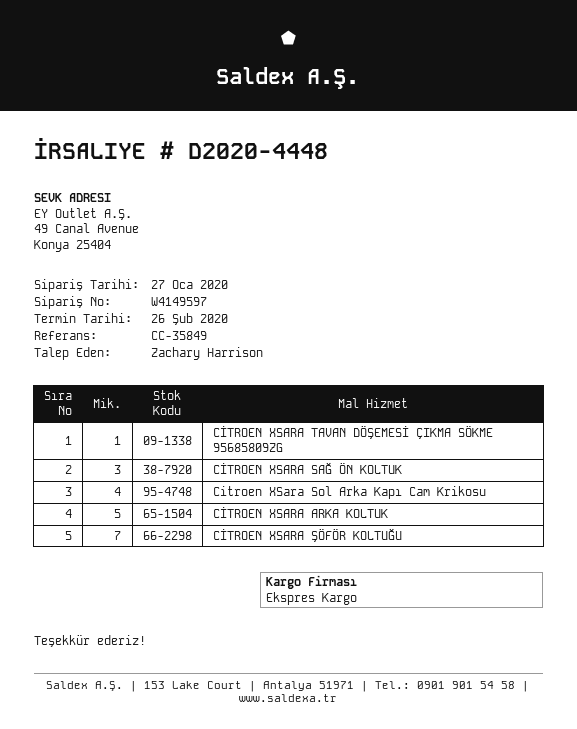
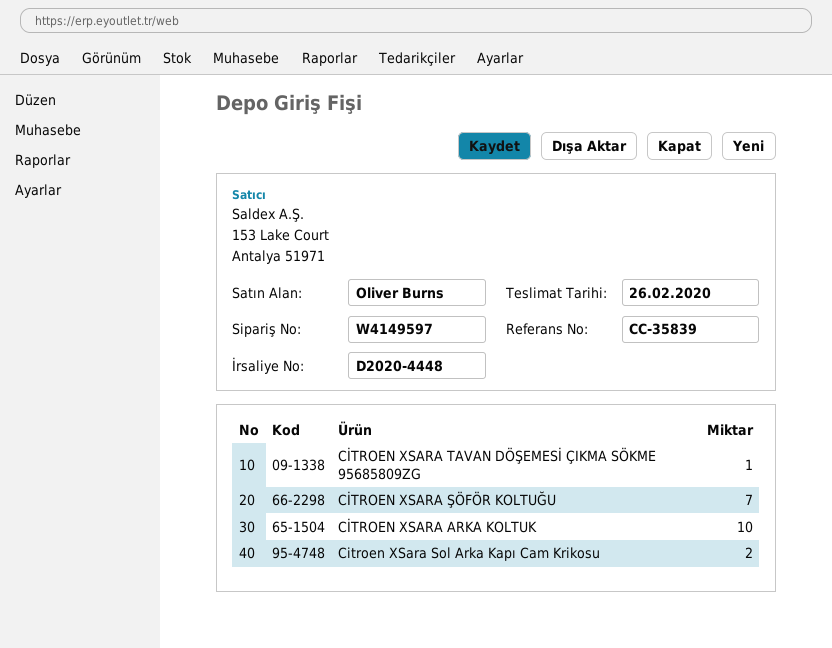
reference: CC-35849 -> CC-35839
ordered by: Zachary Harrison -> Oliver Burns
CİTROEN XSARA SAĞ ÖN KOLTUK: 3 -> none
Citroen XSara Sol Arka Kapı Cam Krikosu: 4 -> 2
CİTROEN XSARA ARKA KOLTUK: 5 -> 10

